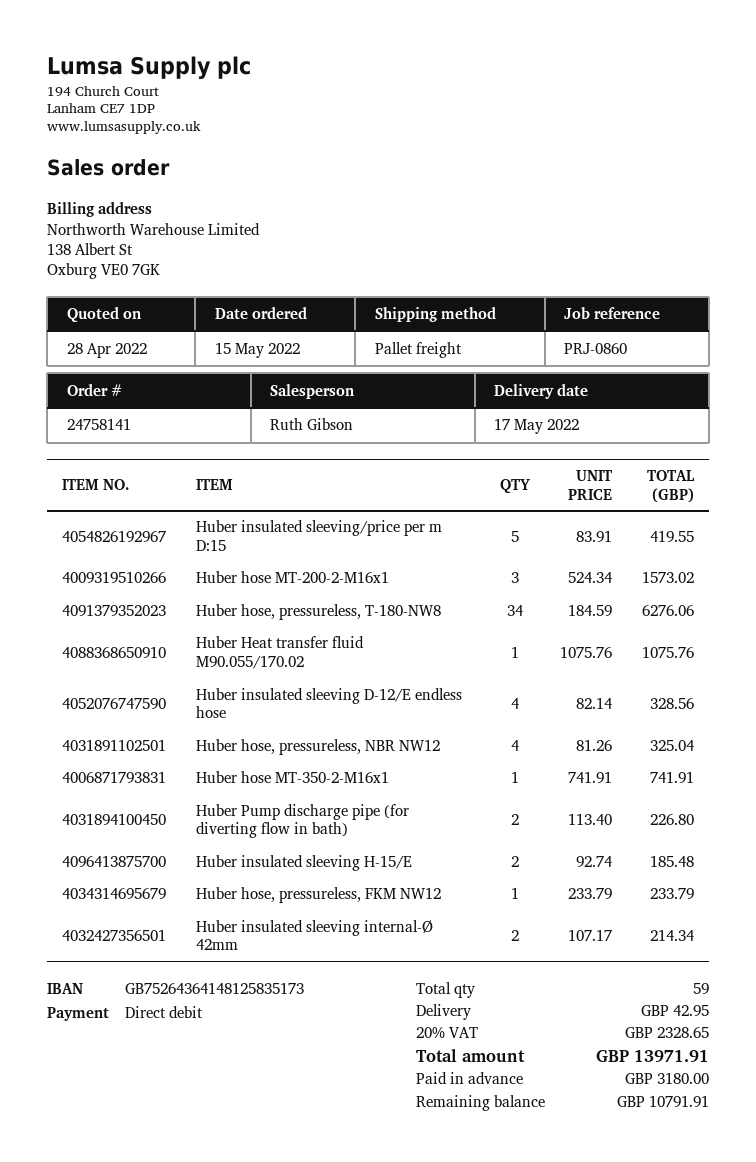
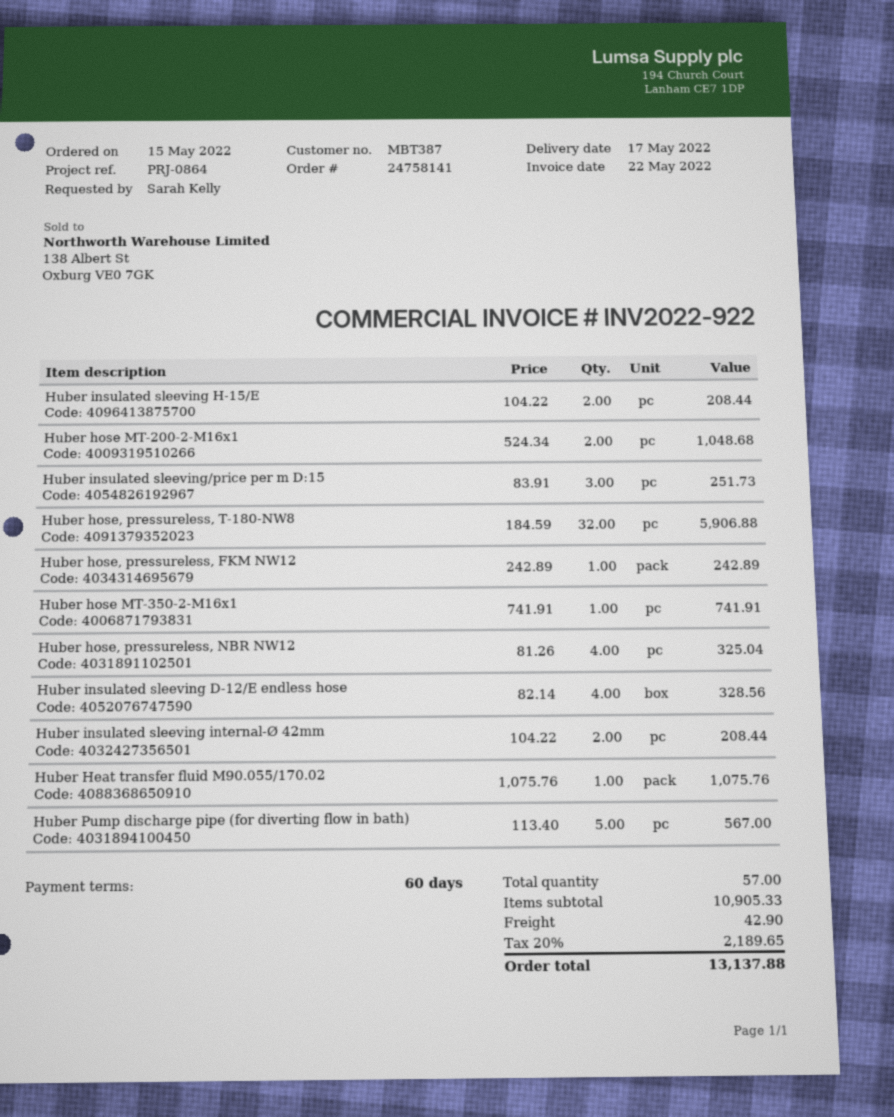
reference: PRJ-0860 -> PRJ-0864
Huber insulated sleeving/price per m D:15: 5 x 83.91 = 419.55 -> 3 x 83.91 = 251.73
Huber hose MT-200-2-M16x1: 3 x 524.34 = 1573.02 -> 2 x 524.34 = 1048.68
Huber hose, pressureless, T-180-NW8: 34 x 184.59 = 6276.06 -> 32 x 184.59 = 5906.88
Huber Pump discharge pipe (for diverting flow in bath): 2 x 113.40 = 226.80 -> 5 x 113.40 = 567.00
Huber insulated sleeving H-15/E: 2 x 92.74 = 185.48 -> 2 x 104.22 = 208.44
Huber hose, pressureless, FKM NW12: 1 x 233.79 = 233.79 -> 1 x 242.89 = 242.89
Huber insulated sleeving internal-Ø 42mm: 2 x 107.17 = 214.34 -> 2 x 104.22 = 208.44
total quantity: 59 -> 57
shipping: 42.95 -> 42.90
tax: 20% = 2328.65 -> 20% = 2189.65
total: 13971.91 -> 13137.88

